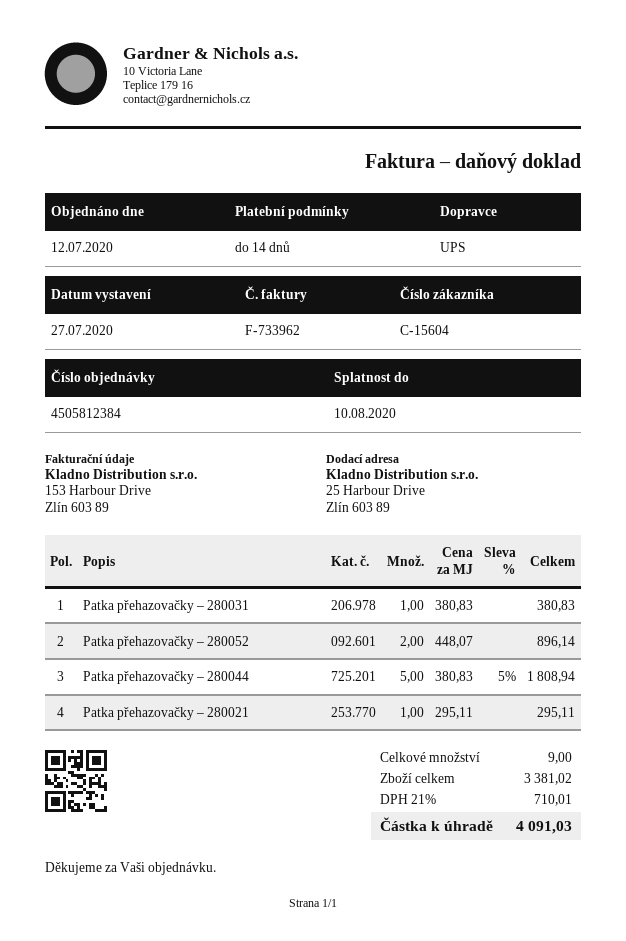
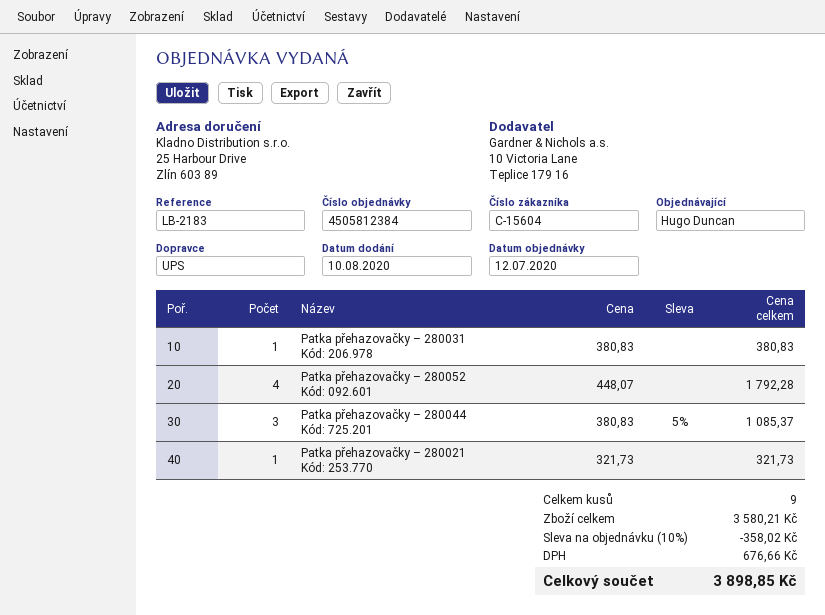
Patka přehazovačky – 280052: 2 x 448.07 = 896.14 -> 4 x 448.07 = 1792.28
Patka přehazovačky – 280044: 5 x 380.83 - 5% = 1808.94 -> 3 x 380.83 - 5% = 1085.37
Patka přehazovačky – 280021: 1 x 295.11 = 295.11 -> 1 x 321.73 = 321.73
subtotal: 3381.02 -> 3580.21
discount: none -> 10% = 358.02
tax: 710.01 -> 676.66
total: 4091.03 -> 3898.85

